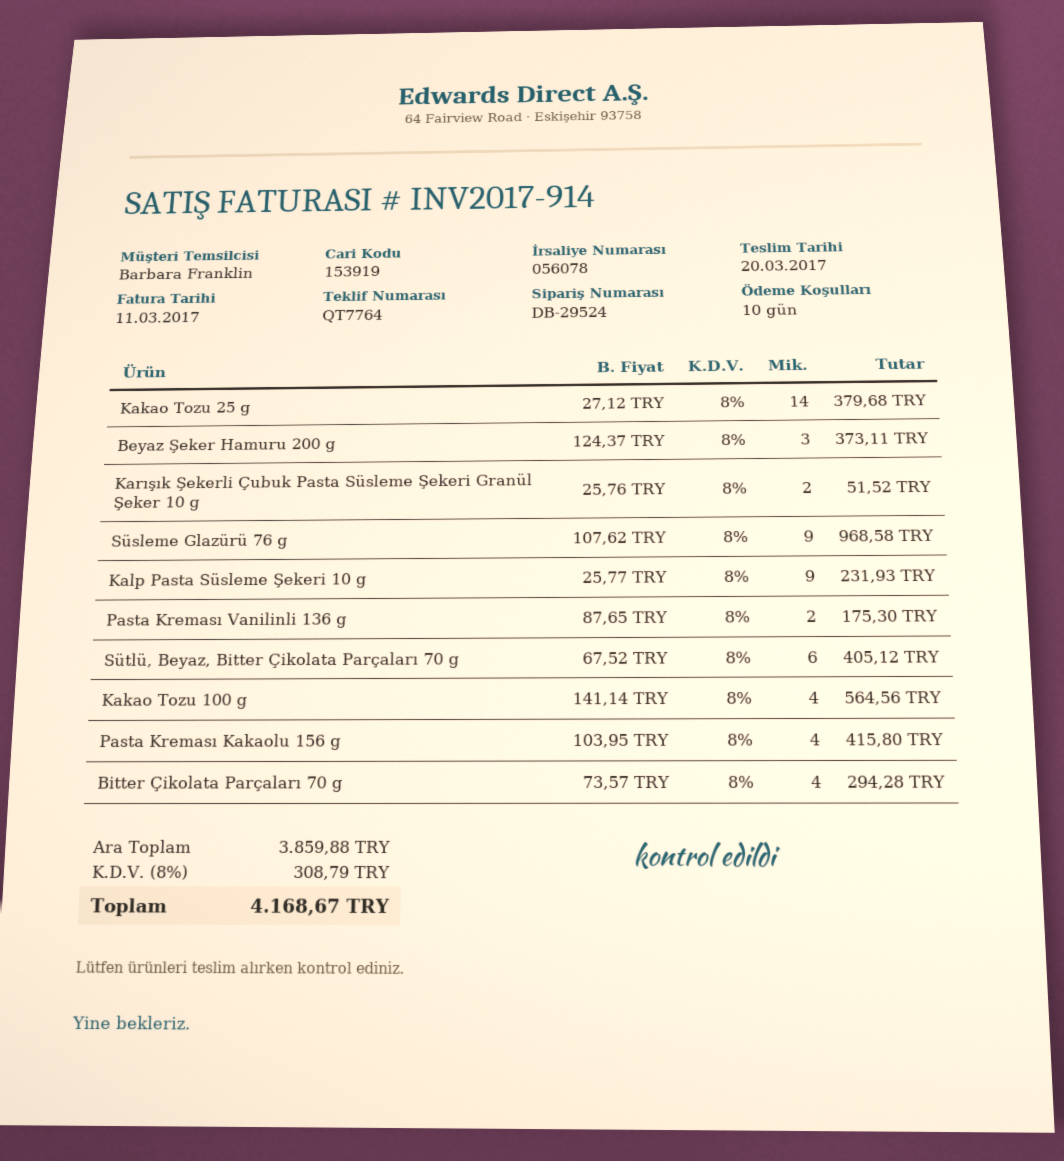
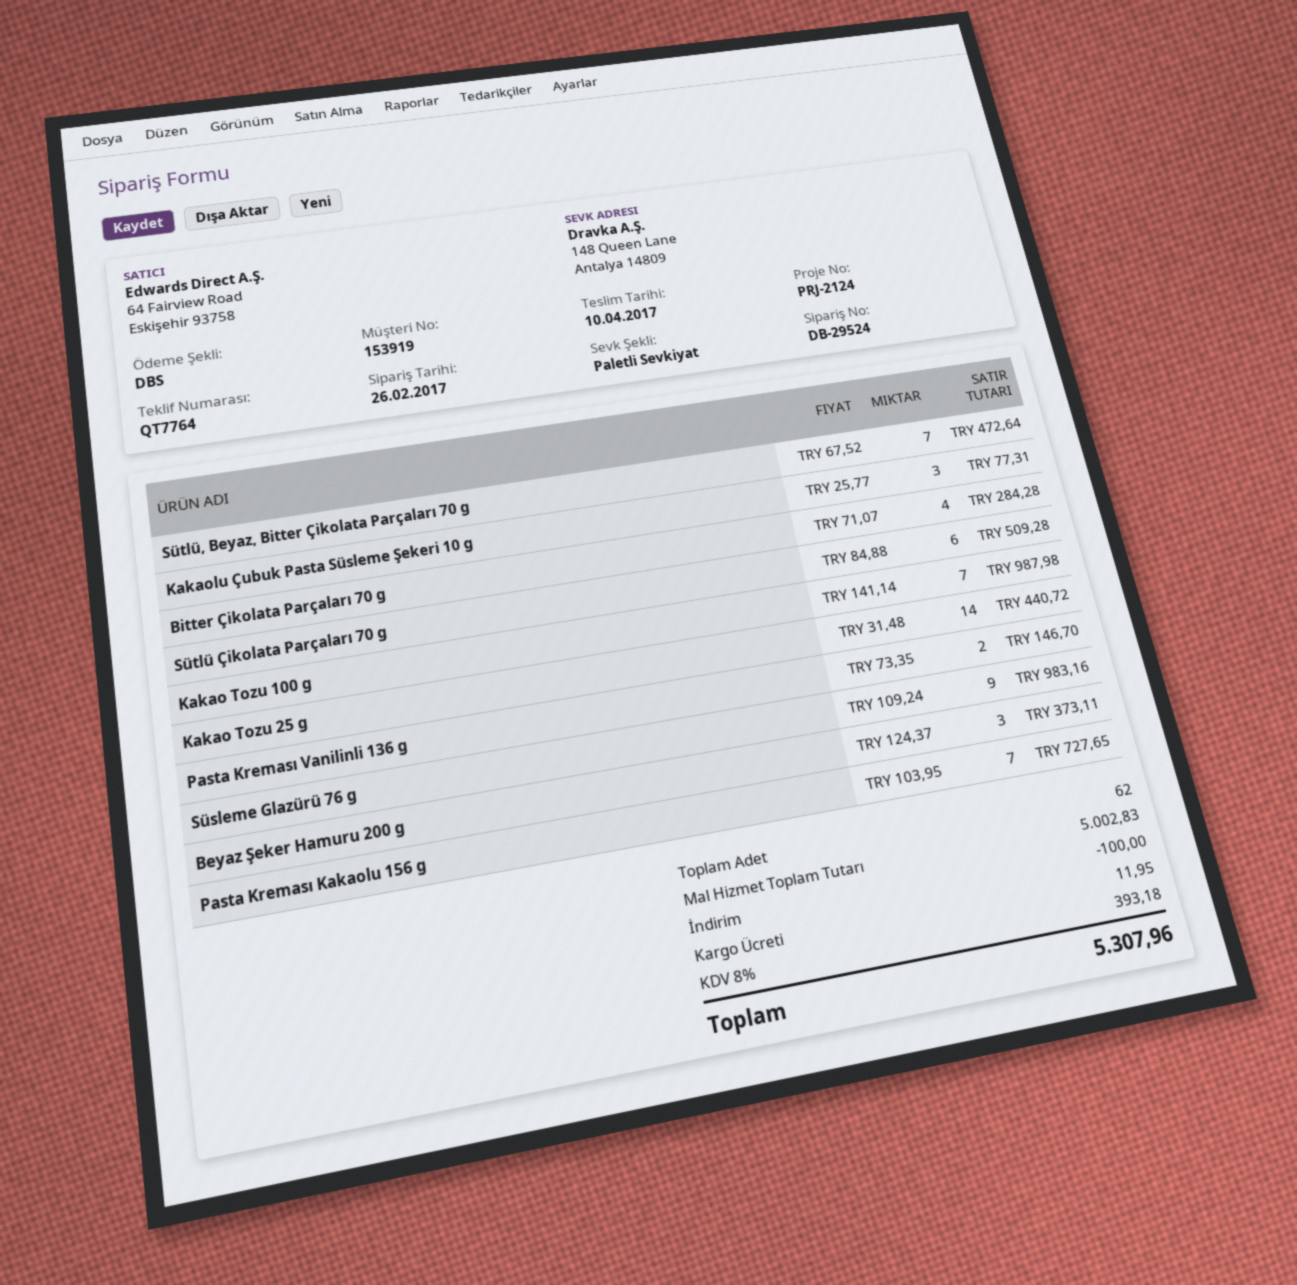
delivery date: 2017-03-20 -> 2017-04-10
Kakao Tozu 25 g: 14 x 27.12 = 379.68 -> 14 x 31.48 = 440.72
Karışık Şekerli Çubuk Pasta Süsleme Şekeri Granül Şeker 10 g: 2 x 25.76 = 51.52 -> none
Süsleme Glazürü 76 g: 9 x 107.62 = 968.58 -> 9 x 109.24 = 983.16
Kalp Pasta Süsleme Şekeri 10 g: 9 x 25.77 = 231.93 -> none
Pasta Kreması Vanilinli 136 g: 2 x 87.65 = 175.30 -> 2 x 73.35 = 146.70
Sütlü, Beyaz, Bitter Çikolata Parçaları 70 g: 6 x 67.52 = 405.12 -> 7 x 67.52 = 472.64
Kakao Tozu 100 g: 4 x 141.14 = 564.56 -> 7 x 141.14 = 987.98
Pasta Kreması Kakaolu 156 g: 4 x 103.95 = 415.80 -> 7 x 103.95 = 727.65
Bitter Çikolata Parçaları 70 g: 4 x 73.57 = 294.28 -> 4 x 71.07 = 284.28
Kakaolu Çubuk Pasta Süsleme Şekeri 10 g: none -> 3 x 25.77 = 77.31
Sütlü Çikolata Parçaları 70 g: none -> 6 x 84.88 = 509.28
subtotal: 3859.88 -> 5002.83
discount: none -> 100.00
shipping: none -> 11.95
tax: 8% = 308.79 -> 8% = 393.18
total: 4168.67 -> 5307.96

